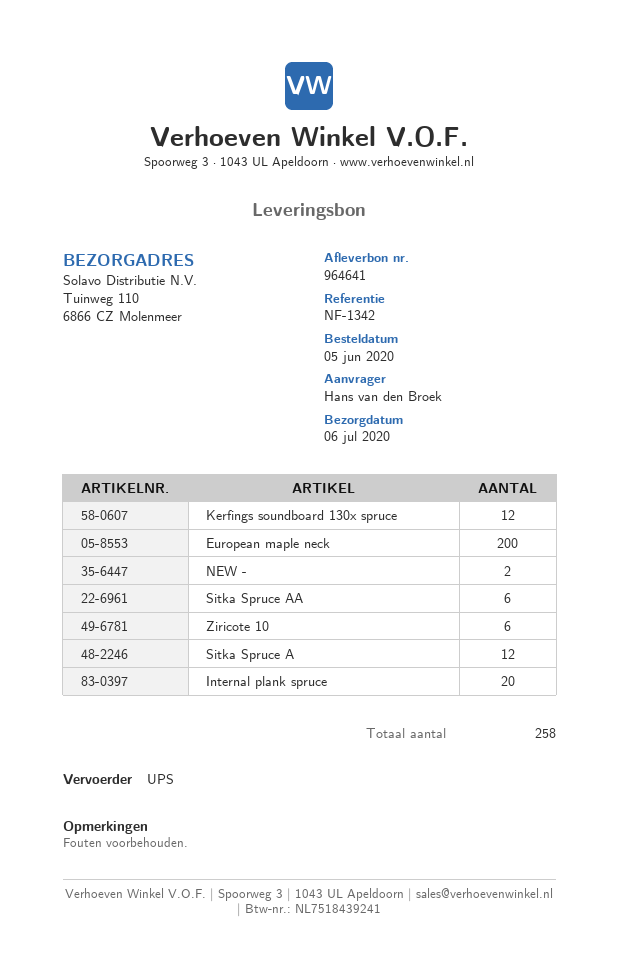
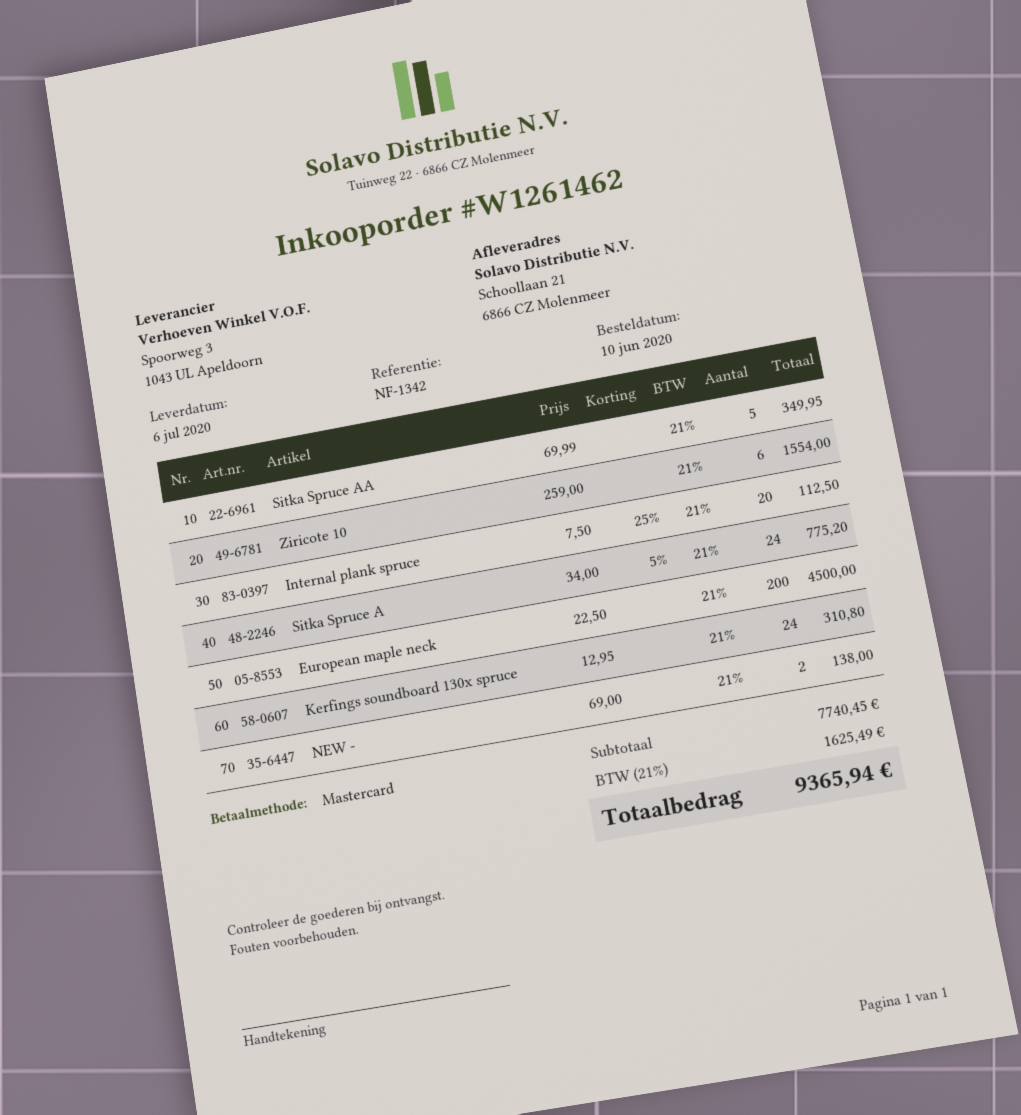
order date: 2020-06-05 -> 2020-06-10
ship to: Tuinweg 110, 6866 CZ Molenmeer -> Schoollaan 21, 6866 CZ Molenmeer
Kerfings soundboard 130x spruce: 12 -> 24
Sitka Spruce AA: 6 -> 5
Sitka Spruce A: 12 -> 24

